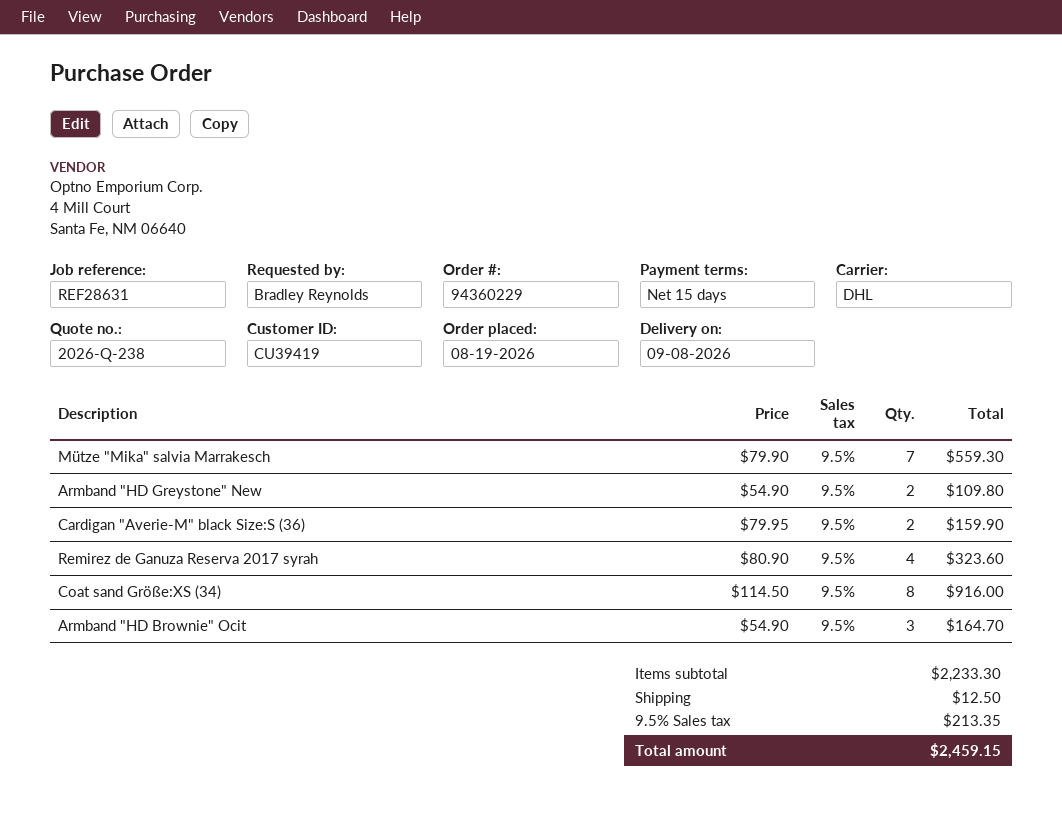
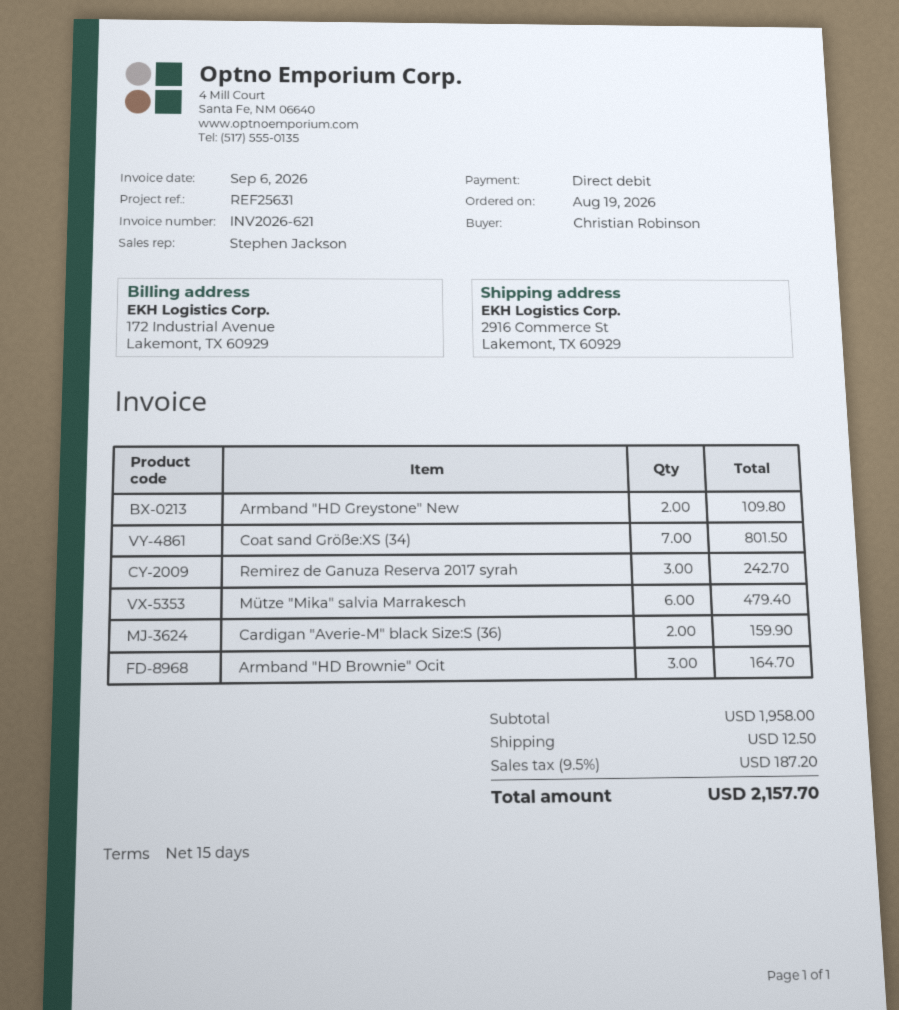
reference: REF28631 -> REF25631
ordered by: Bradley Reynolds -> Christian Robinson
Mütze "Mika" salvia Marrakesch: 7 for 559.30 -> 6 for 479.40
Remirez de Ganuza Reserva 2017 syrah: 4 for 323.60 -> 3 for 242.70
Coat sand Größe:XS (34): 8 for 916.00 -> 7 for 801.50
subtotal: 2233.30 -> 1958.00
tax: 9.5% = 213.35 -> 9.5% = 187.20
total: 2459.15 -> 2157.70

